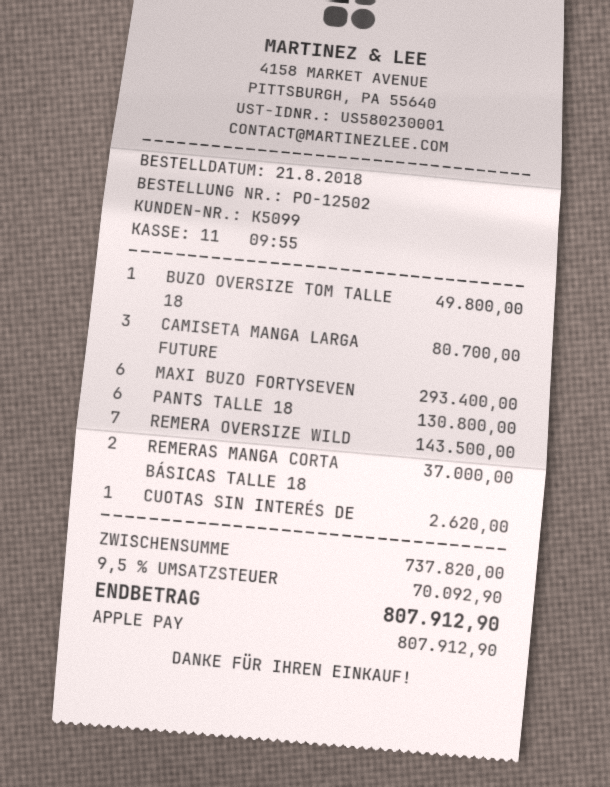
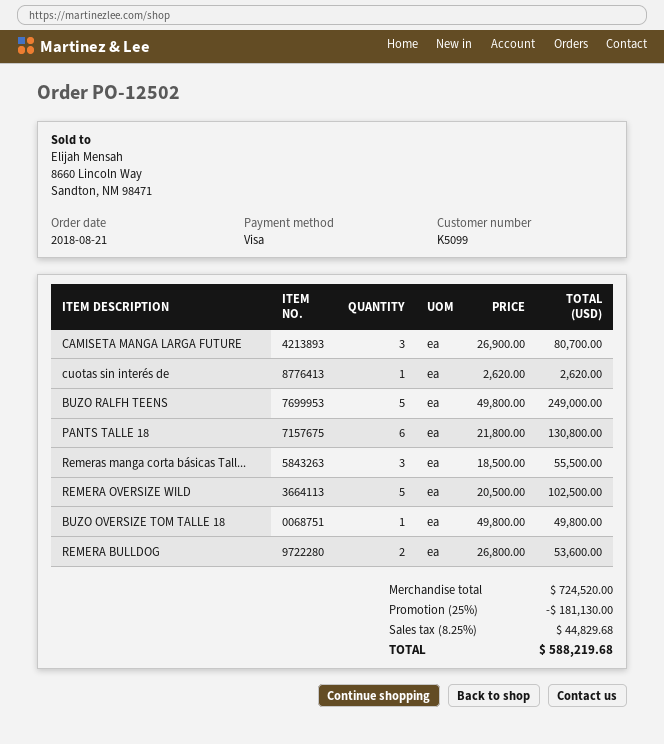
payment method: Apple Pay -> Visa
MAXI BUZO FORTYSEVEN: 6 for 293400.00 -> none
REMERA OVERSIZE WILD: 7 for 143500.00 -> 5 for 102500.00
REMERAS MANGA CORTA BÁSICAS TALLE 18: 2 for 37000.00 -> 3 for 55500.00
BUZO RALFH TEENS: none -> 5 for 249000.00
REMERA BULLDOG: none -> 2 for 53600.00
subtotal: 737820.00 -> 724520.00
discount: none -> 25% = 181130.00
tax: 9.5% = 70092.90 -> 8.25% = 44829.68
total: 807912.90 -> 588219.68

